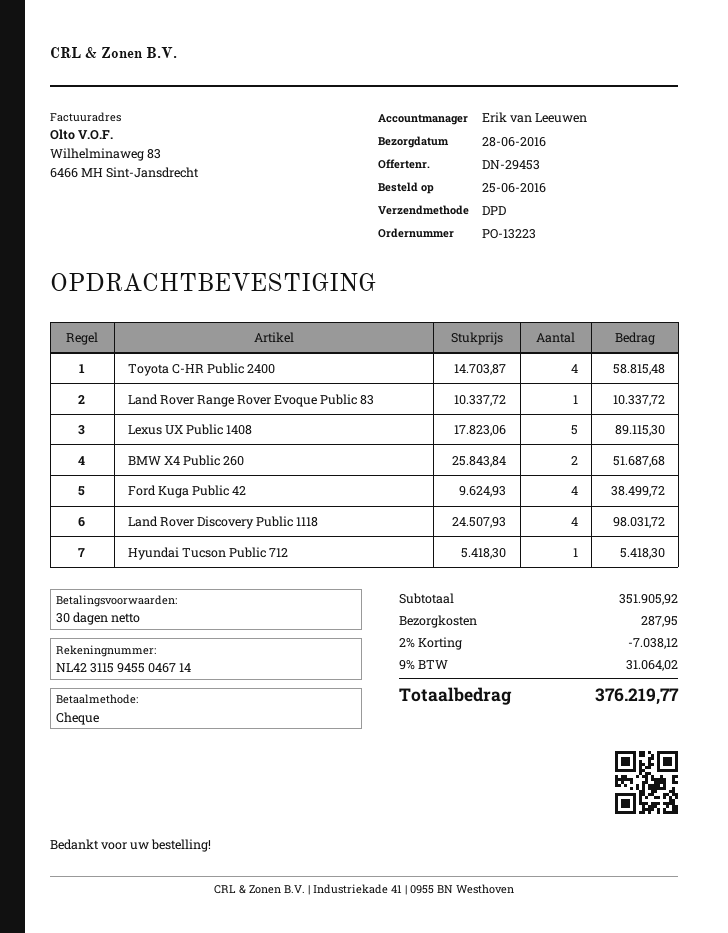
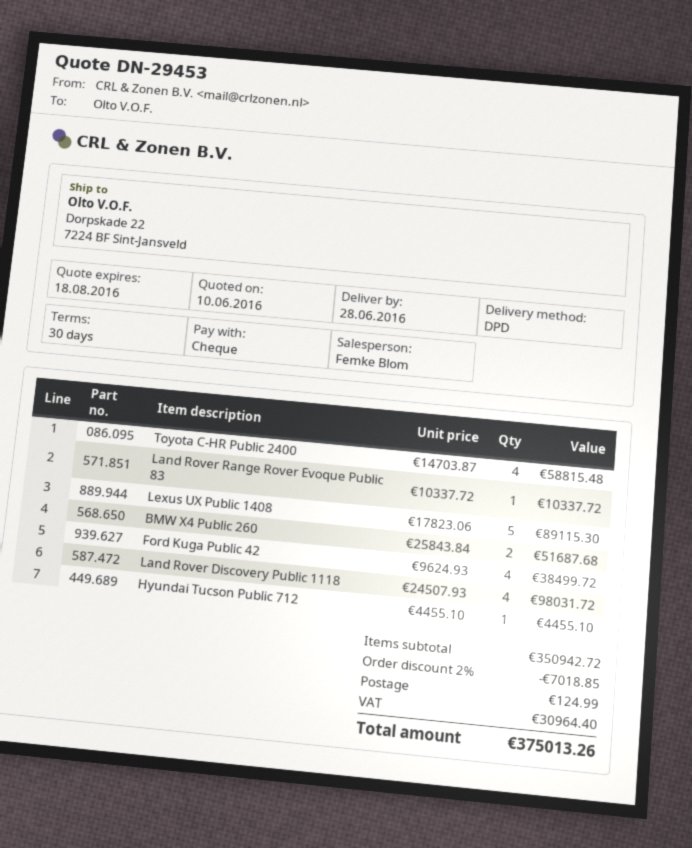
sales rep: Erik van Leeuwen -> Femke Blom
Hyundai Tucson Public 712: 1 x 5418.30 = 5418.30 -> 1 x 4455.10 = 4455.10
subtotal: 351905.92 -> 350942.72
discount: 2% = 7038.12 -> 2% = 7018.85
shipping: 287.95 -> 124.99
tax: 31064.02 -> 30964.40
total: 376219.77 -> 375013.26

